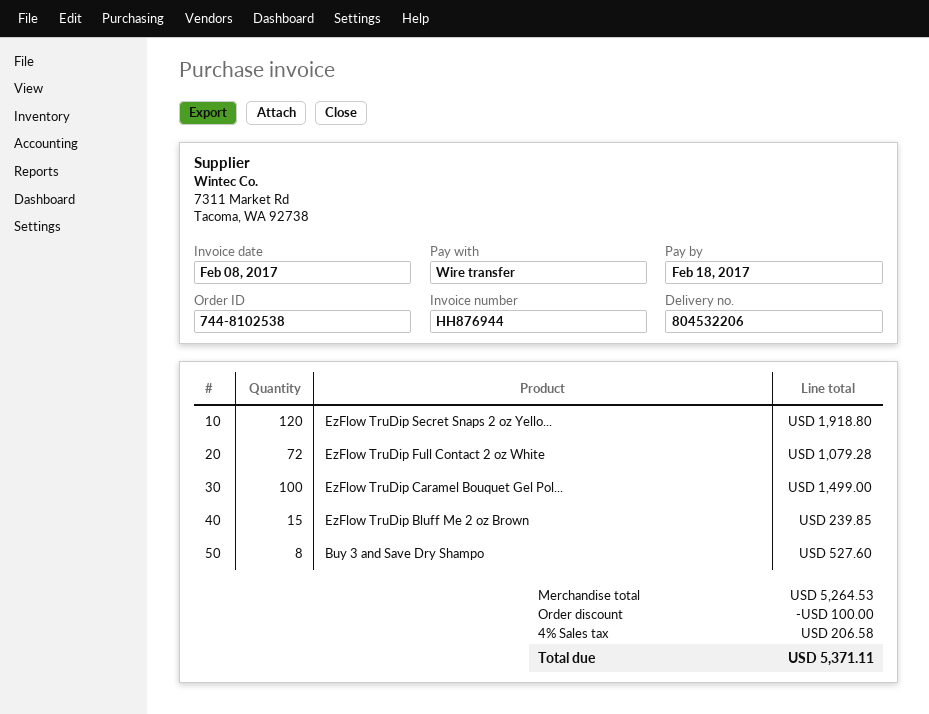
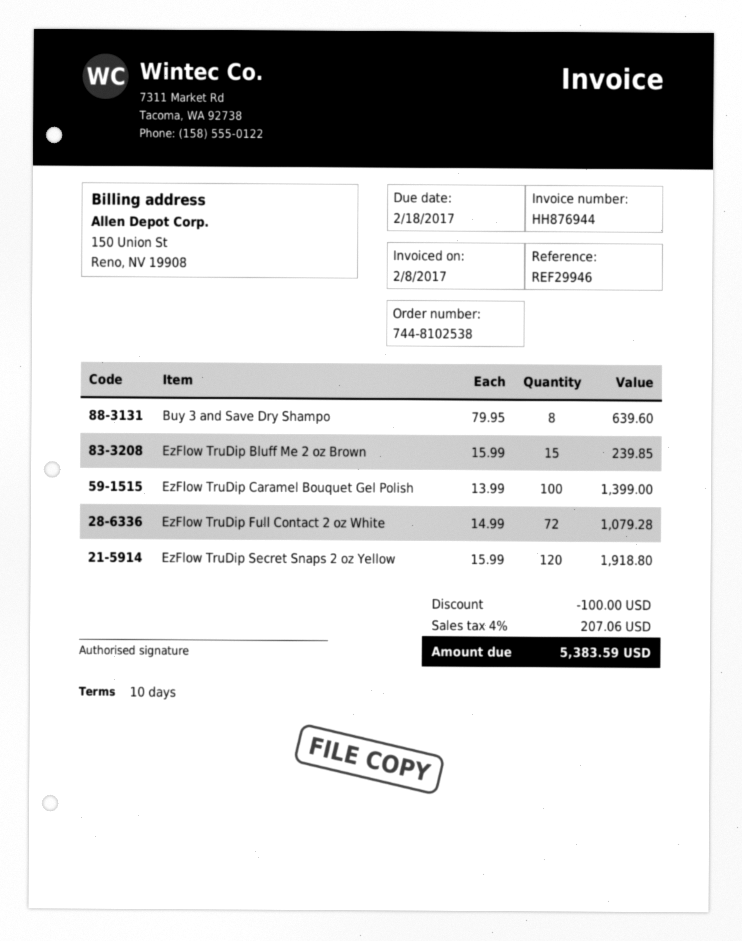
EzFlow TruDip Caramel Bouquet Gel Pol...: 100 for 1499.00 -> 100 for 1399.00
Buy 3 and Save Dry Shampo: 8 for 527.60 -> 8 for 639.60
tax: 4% = 206.58 -> 4% = 207.06
total: 5371.11 -> 5383.59

